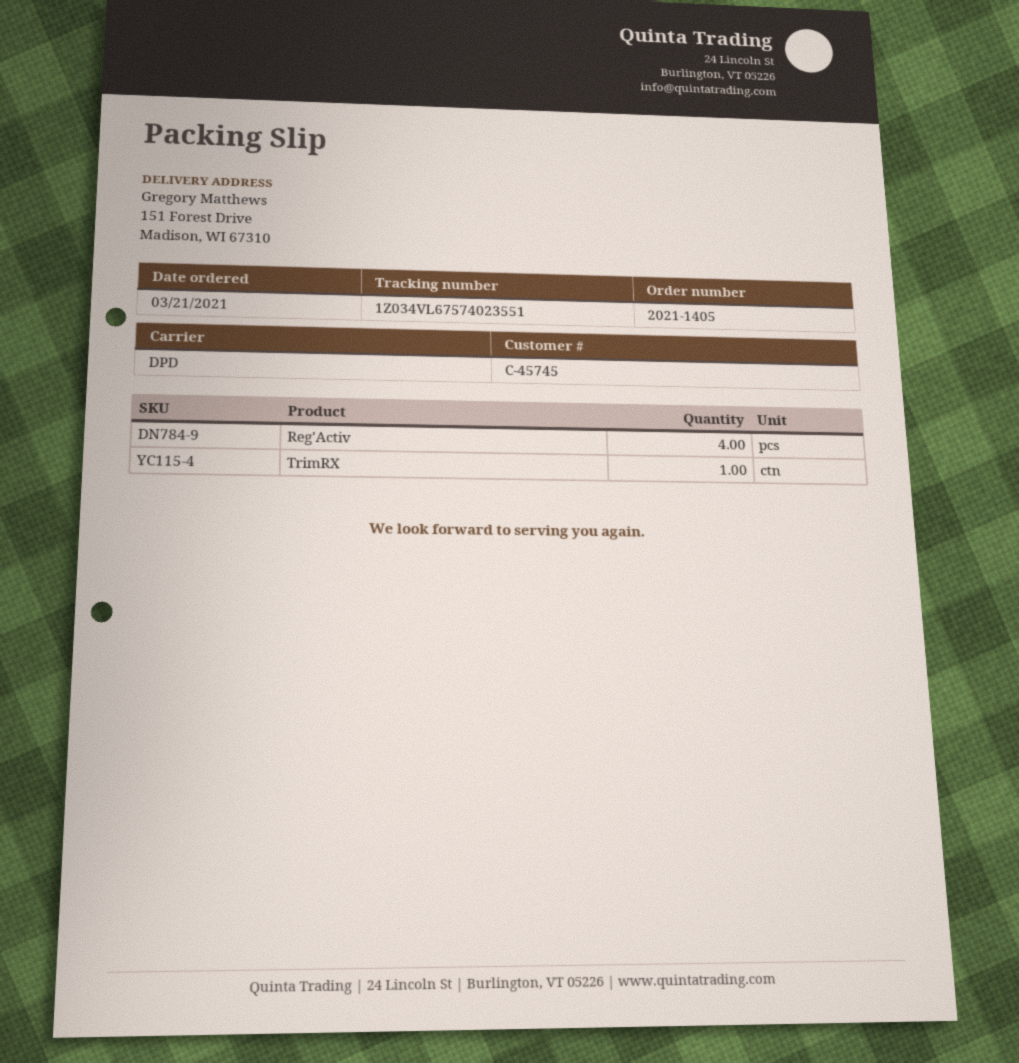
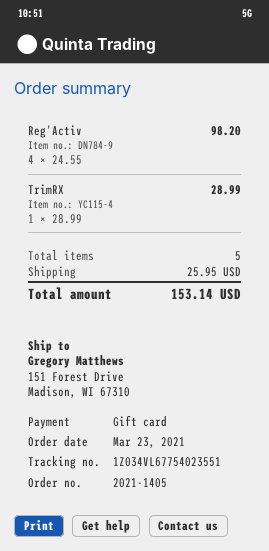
order date: 2021-03-21 -> 2021-03-23
tracking number: 1Z034VL67574023551 -> 1Z034VL67754023551

